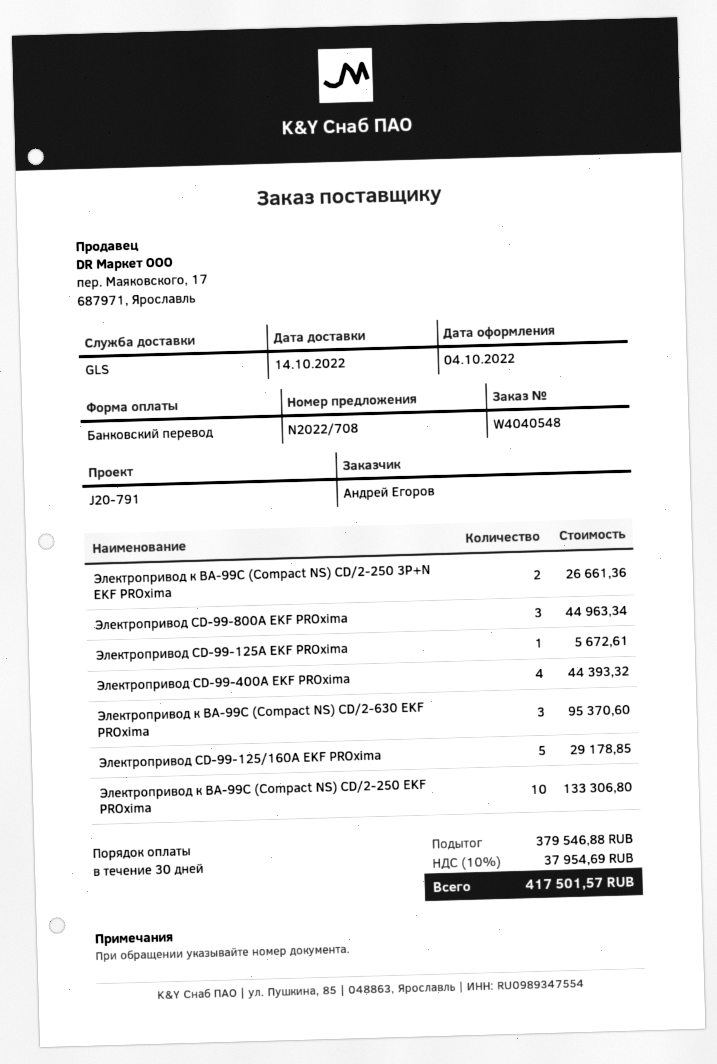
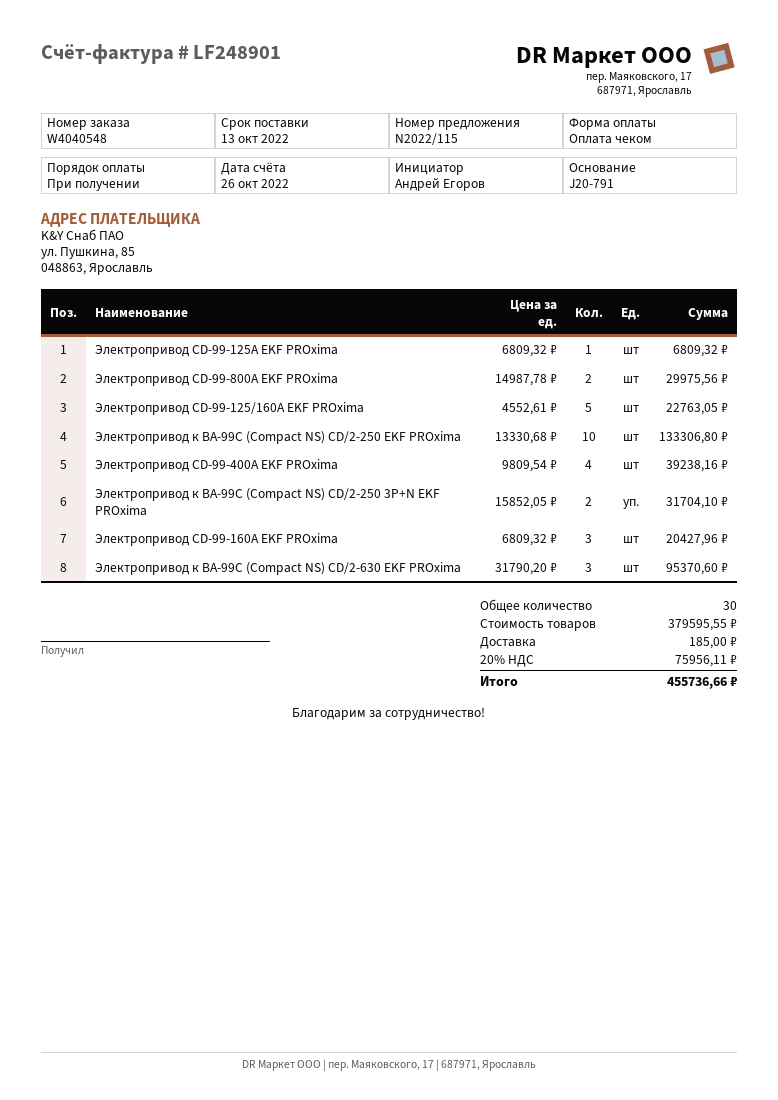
quote number: N2022/708 -> N2022/115
delivery date: 2022-10-14 -> 2022-10-13
payment terms: 30 days -> on receipt
payment method: bank transfer -> cheque
Электропривод к ВА-99С (Compact NS) CD/2-250 3P+N EKF PROxima: 2 for 26661.36 -> 2 for 31704.10
Электропривод CD-99-800A EKF PROxima: 3 for 44963.34 -> 2 for 29975.56
Электропривод CD-99-125А EKF PROxima: 1 for 5672.61 -> 1 for 6809.32
Электропривод CD-99-400A EKF PROxima: 4 for 44393.32 -> 4 for 39238.16
Электропривод CD-99-125/160A EKF PROxima: 5 for 29178.85 -> 5 for 22763.05
Электропривод CD-99-160A EKF PROxima: none -> 3 for 20427.96
subtotal: 379546.88 -> 379595.55
shipping: none -> 185.00
tax: 10% = 37954.69 -> 20% = 75956.11
total: 417501.57 -> 455736.66

